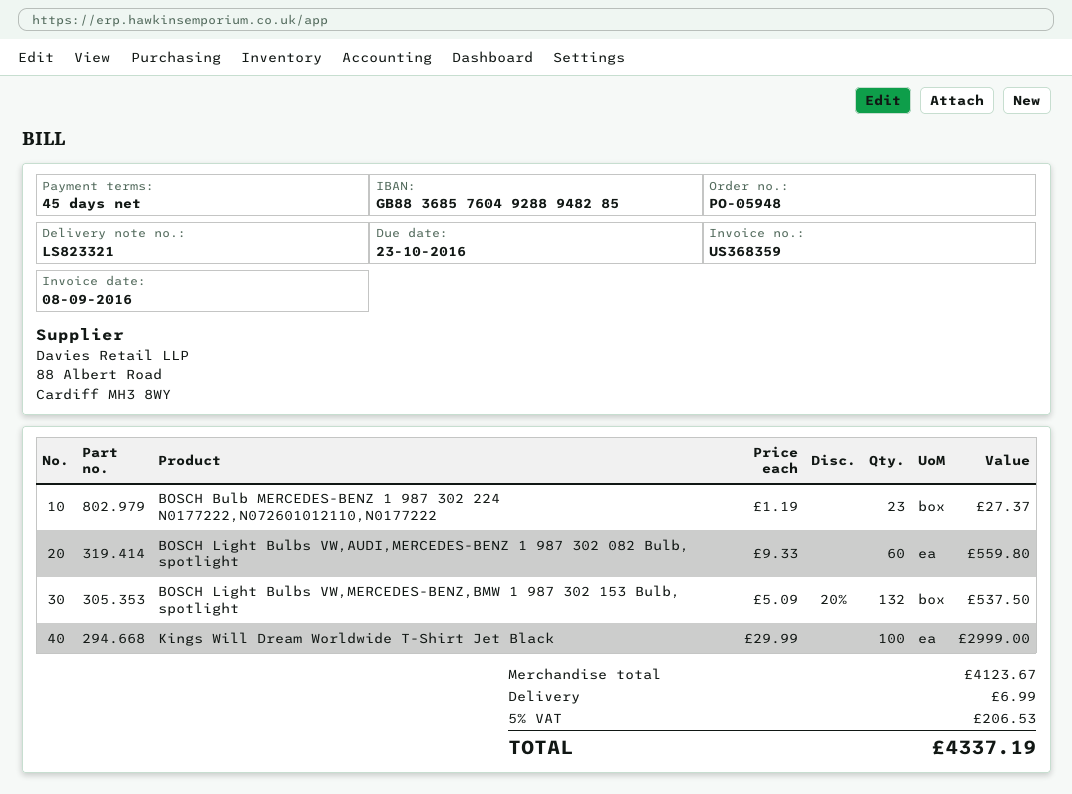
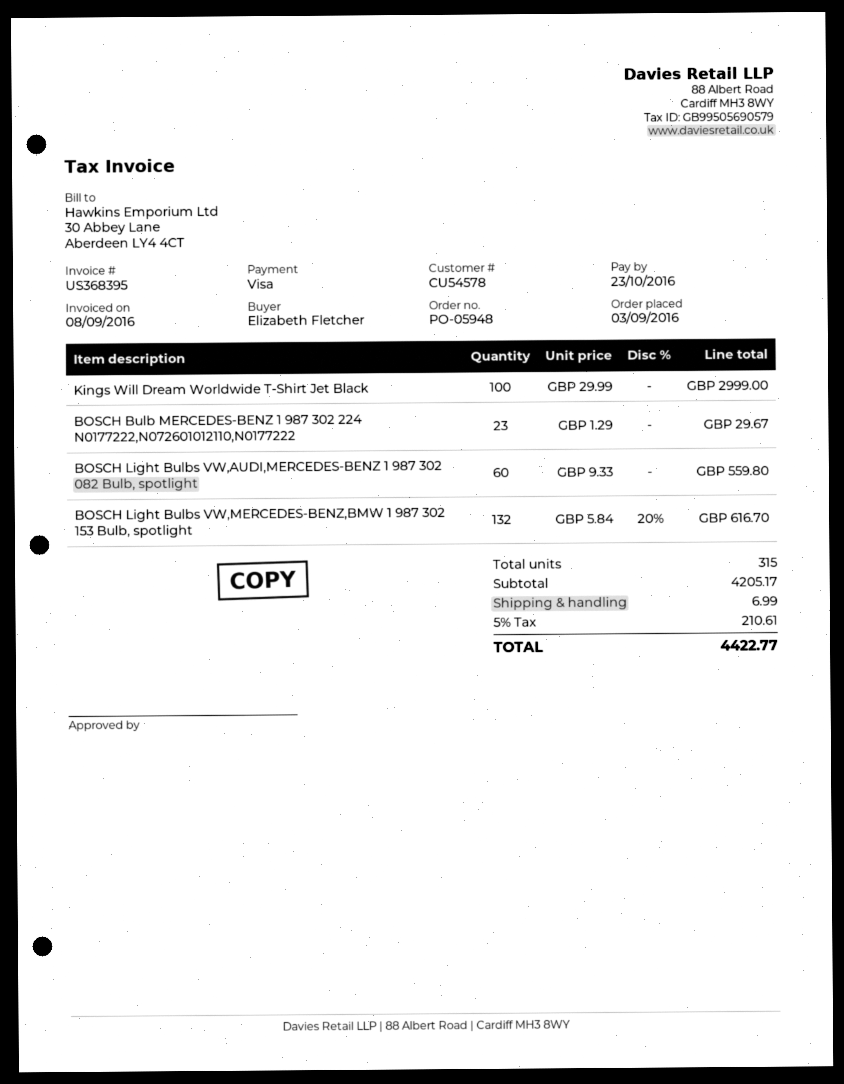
invoice number: US368359 -> US368395
BOSCH Bulb MERCEDES-BENZ 1 987 302 224 N0177222,N072601012110,N0177222: 23 x 1.19 = 27.37 -> 23 x 1.29 = 29.67
BOSCH Light Bulbs VW,MERCEDES-BENZ,BMW 1 987 302 153 Bulb, spotlight: 132 x 5.09 - 20% = 537.50 -> 132 x 5.84 - 20% = 616.70
subtotal: 4123.67 -> 4205.17
tax: 5% = 206.53 -> 5% = 210.61
total: 4337.19 -> 4422.77

